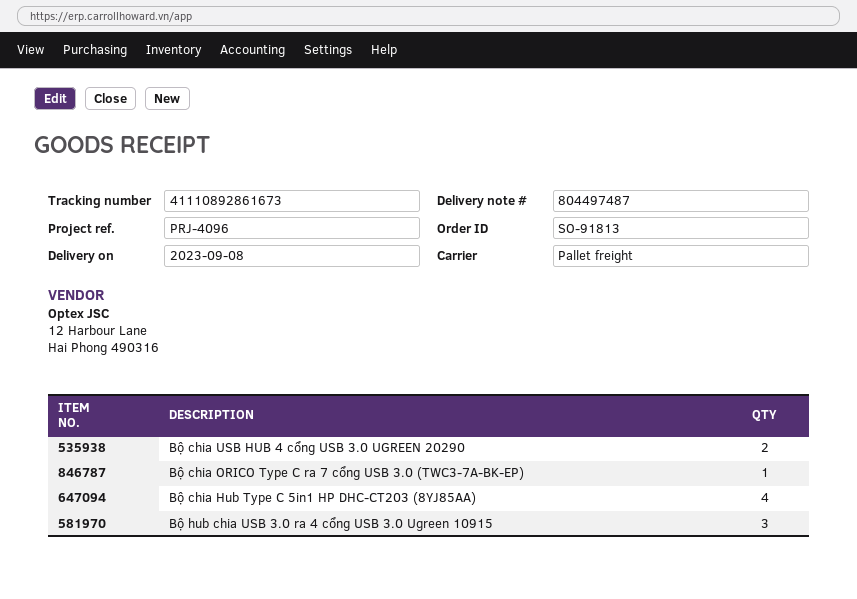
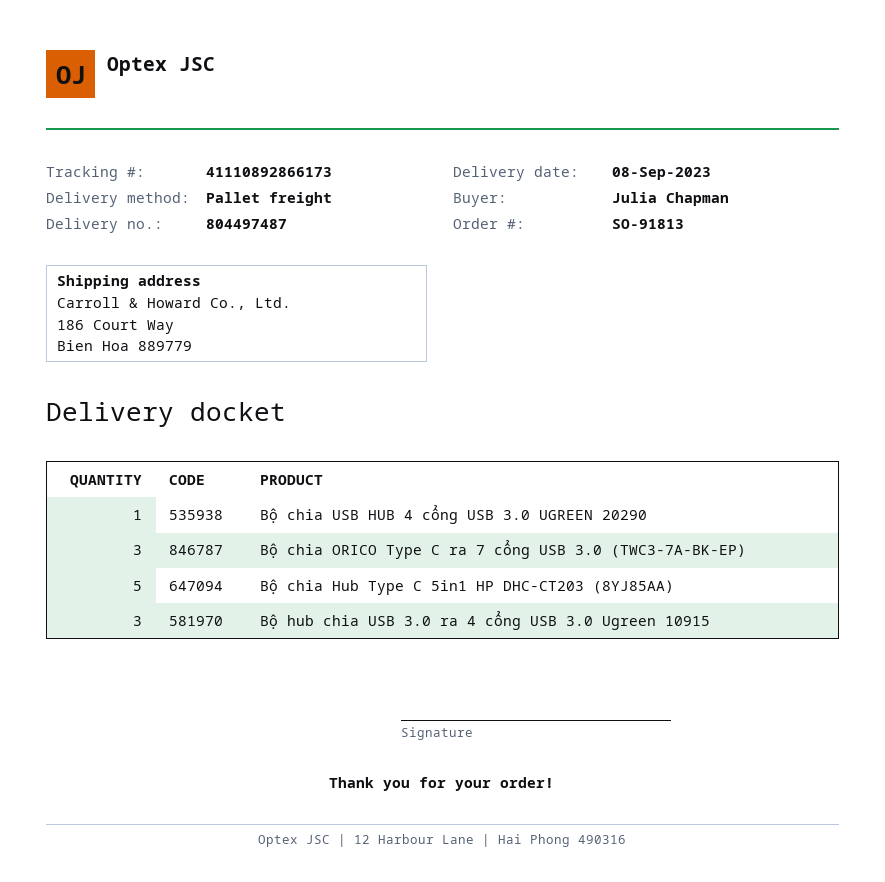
tracking number: 41110892861673 -> 41110892866173
Bộ chia USB HUB 4 cổng USB 3.0 UGREEN 20290: 2 -> 1
Bộ chia ORICO Type C ra 7 cổng USB 3.0 (TWC3-7A-BK-EP): 1 -> 3
Bộ chia Hub Type C 5in1 HP DHC-CT203 (8YJ85AA): 4 -> 5

